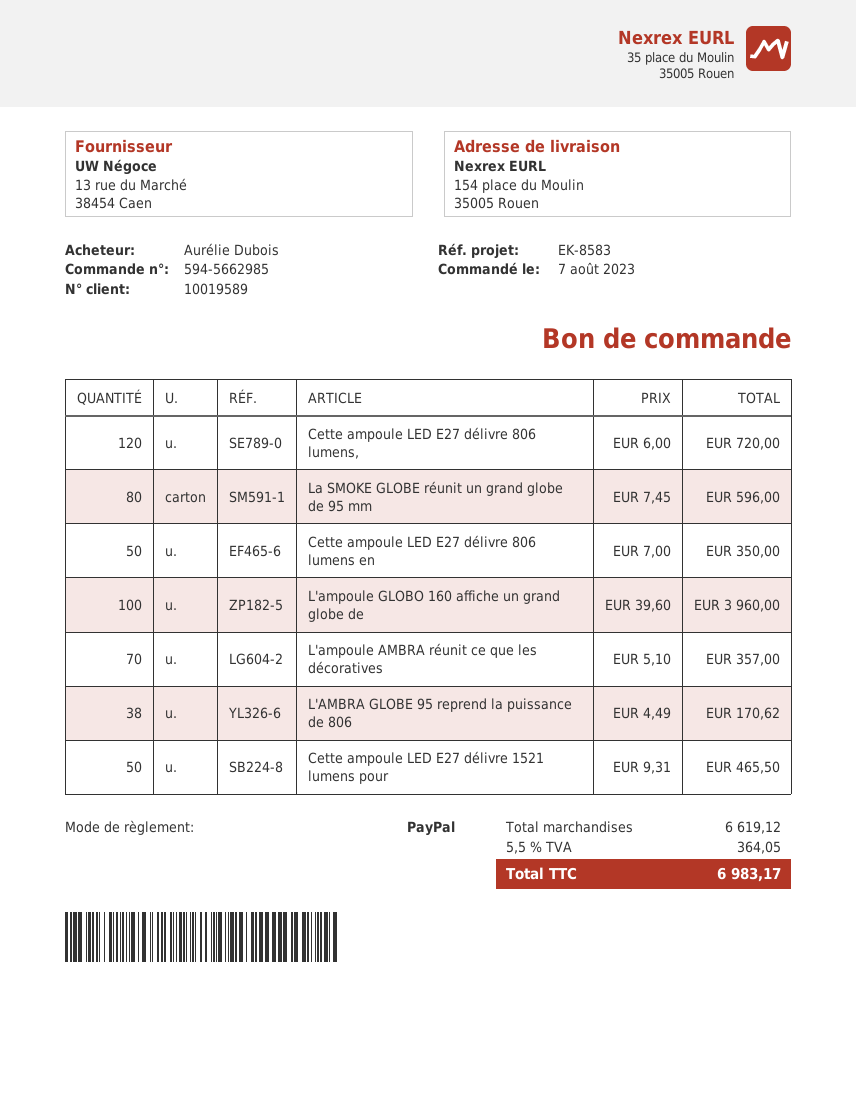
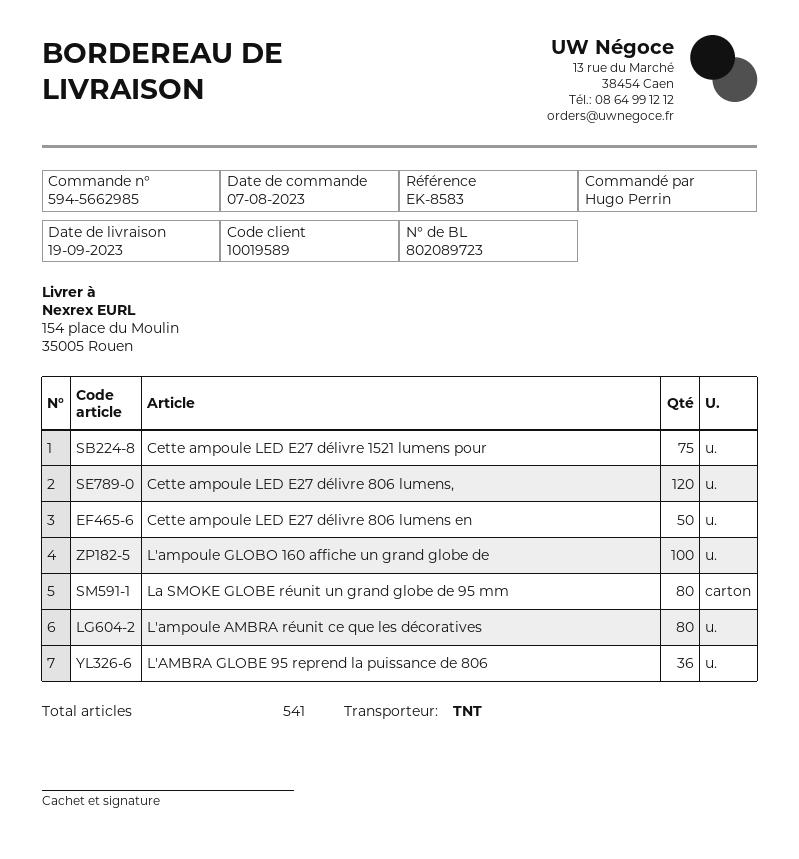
ordered by: Aurélie Dubois -> Hugo Perrin
L'ampoule AMBRA réunit ce que les décoratives: 70 -> 80
L'AMBRA GLOBE 95 reprend la puissance de 806: 38 -> 36
Cette ampoule LED E27 délivre 1521 lumens pour: 50 -> 75

